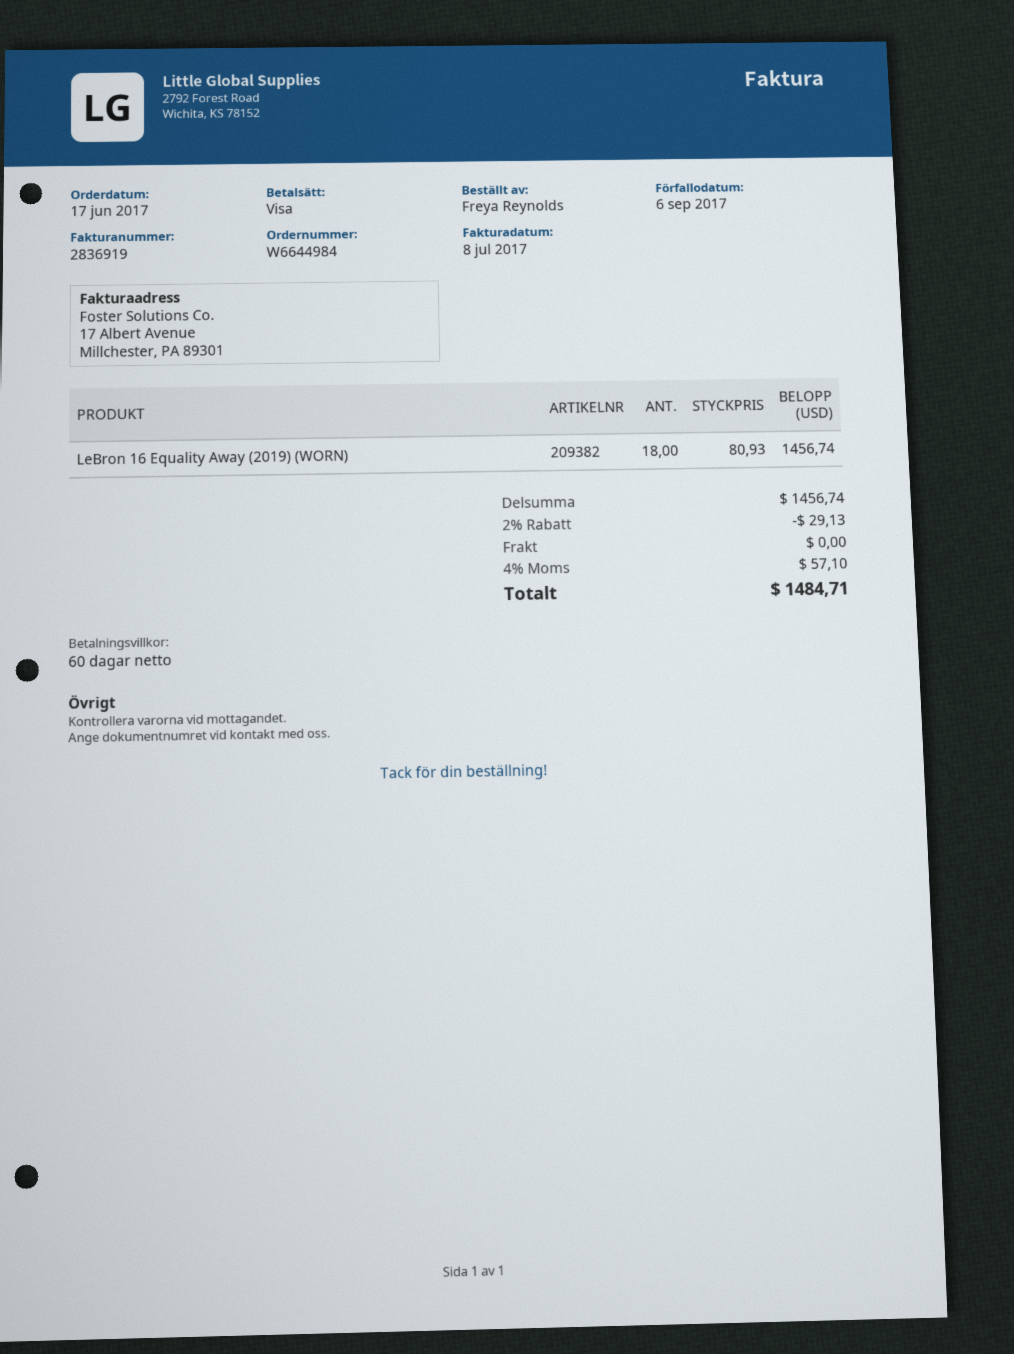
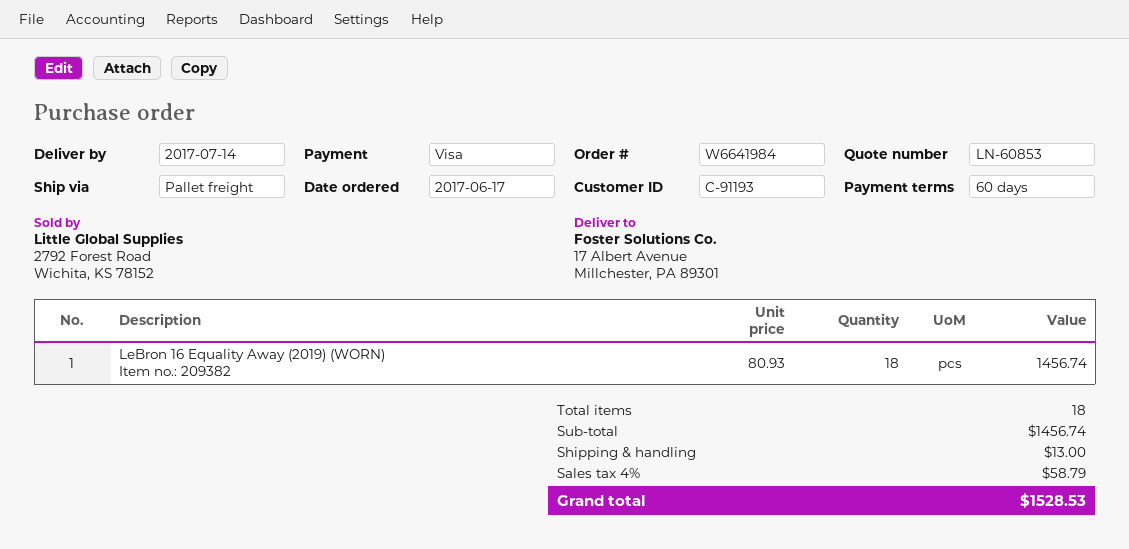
order number: W6644984 -> W6641984
discount: 2% = 29.13 -> none
shipping: 0.00 -> 13.00
tax: 4% = 57.10 -> 4% = 58.79
total: 1484.71 -> 1528.53

